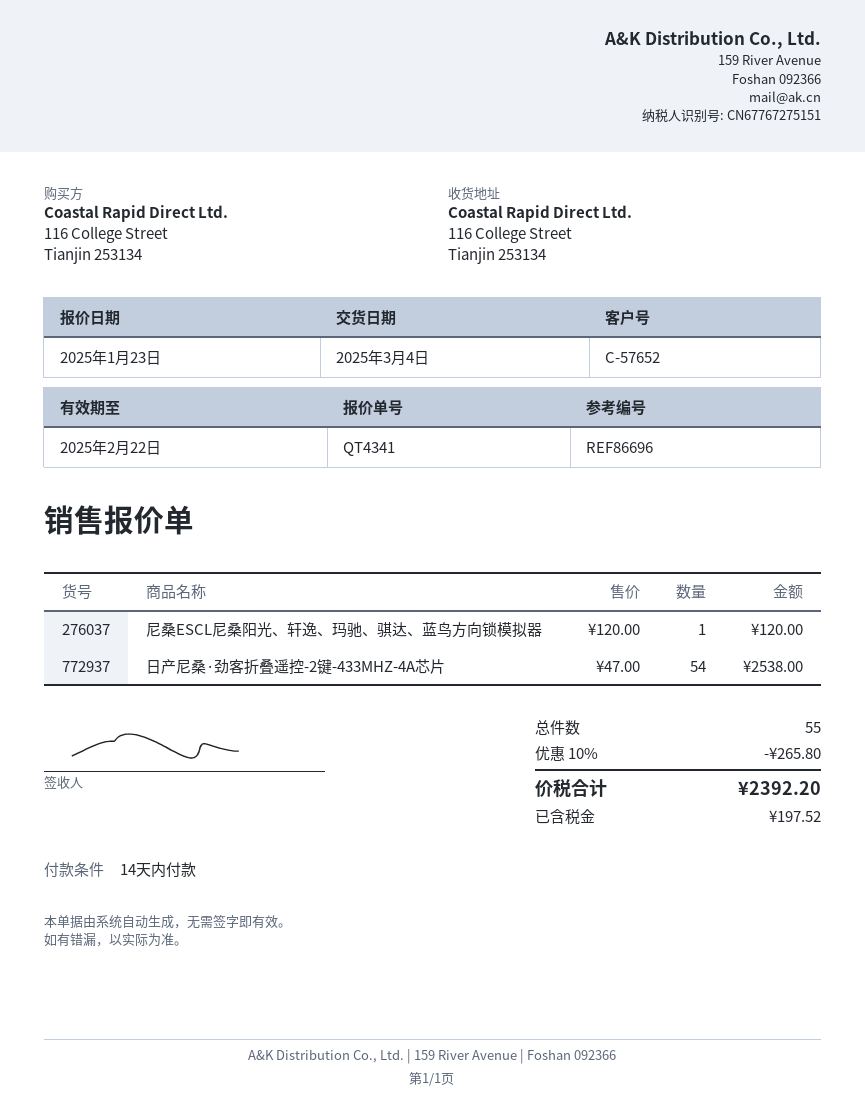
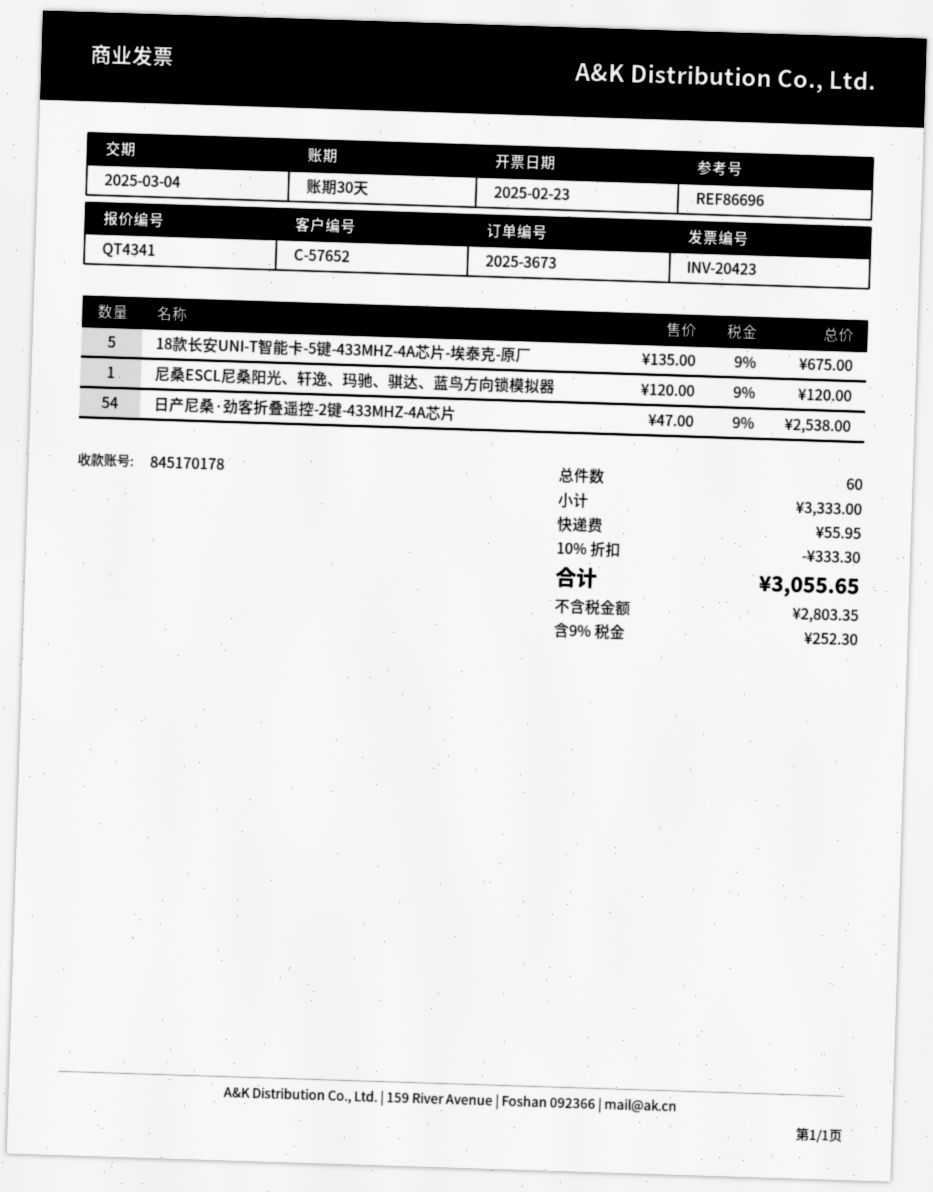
payment terms: 14 days -> 30 days
18款长安UNI-T智能卡-5键-433MHZ-4A芯片-埃泰克-原厂: none -> 5 x 135.00 = 675.00
total quantity: 55 -> 60
discount: 10% = 265.80 -> 10% = 333.30
shipping: none -> 55.95
tax: 197.52 -> 252.30
total: 2392.20 -> 3055.65

